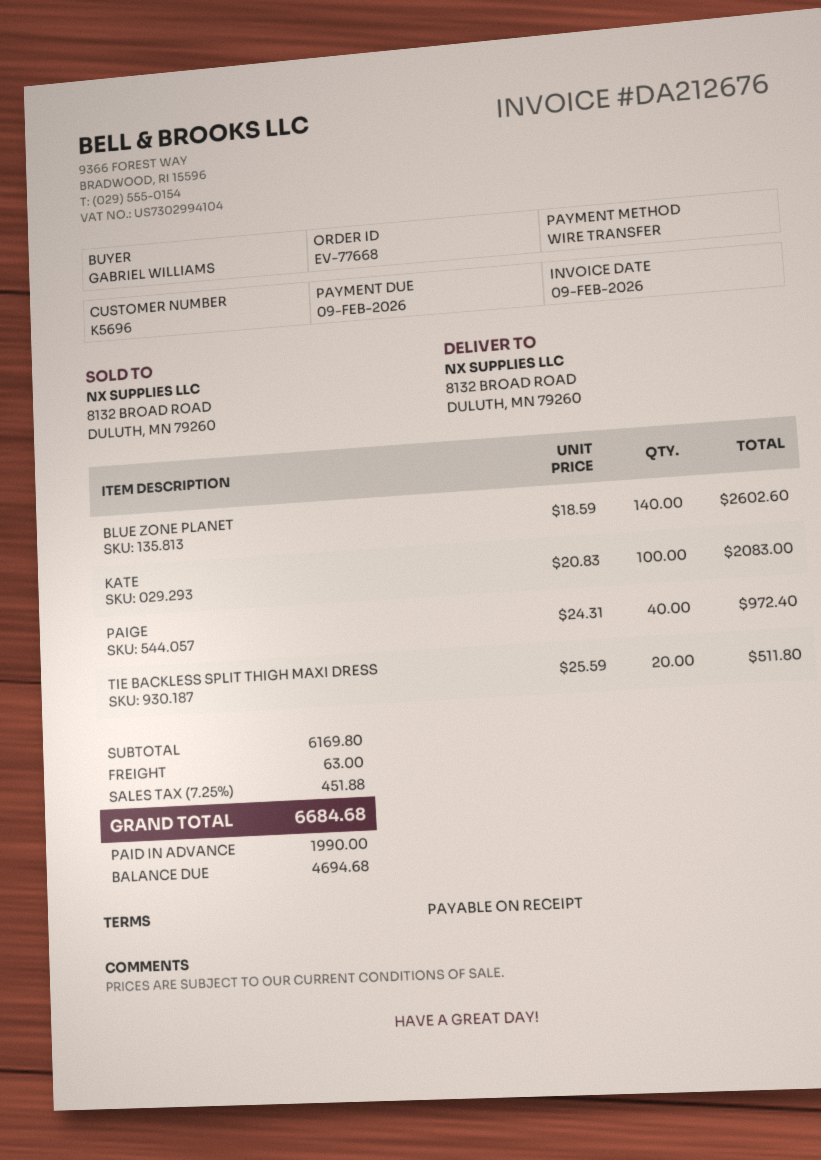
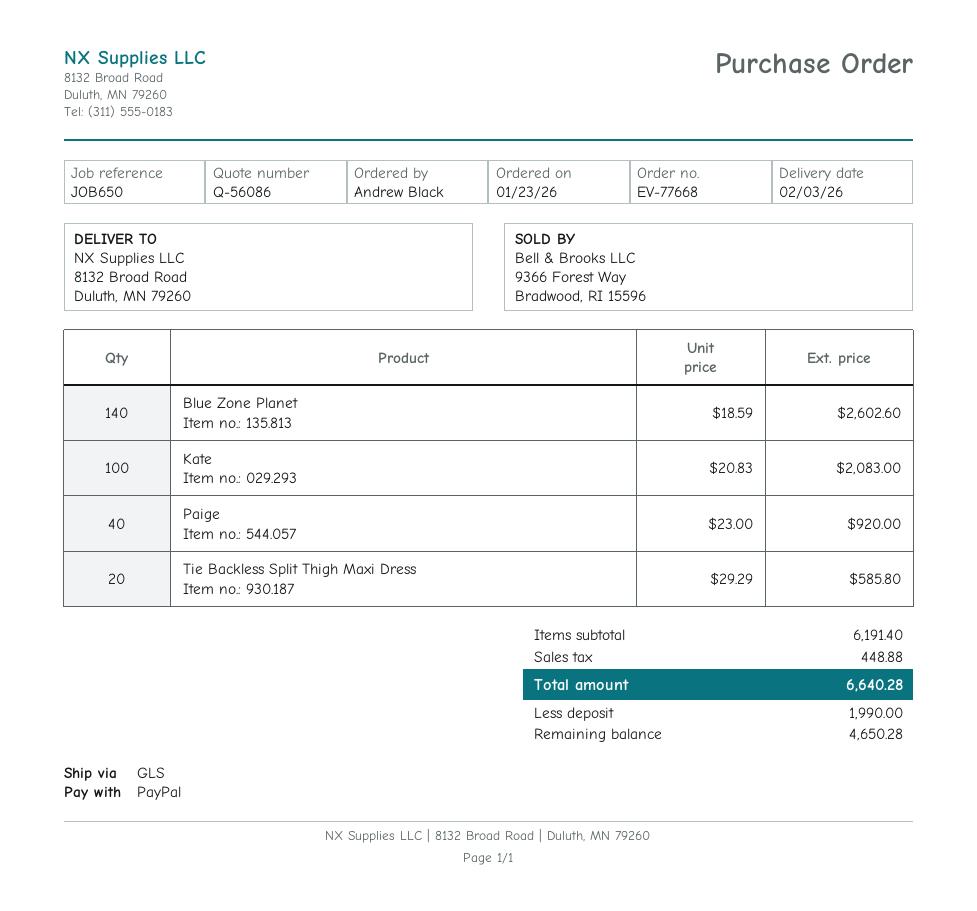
ordered by: GABRIEL WILLIAMS -> Andrew Black
payment method: bank transfer -> PayPal
PAIGE: 40 x 24.31 = 972.40 -> 40 x 23.00 = 920.00
TIE BACKLESS SPLIT THIGH MAXI DRESS: 20 x 25.59 = 511.80 -> 20 x 29.29 = 585.80
subtotal: 6169.80 -> 6191.40
shipping: 63.00 -> none
tax: 451.88 -> 448.88
total: 6684.68 -> 6640.28
balance: 4694.68 -> 4650.28

